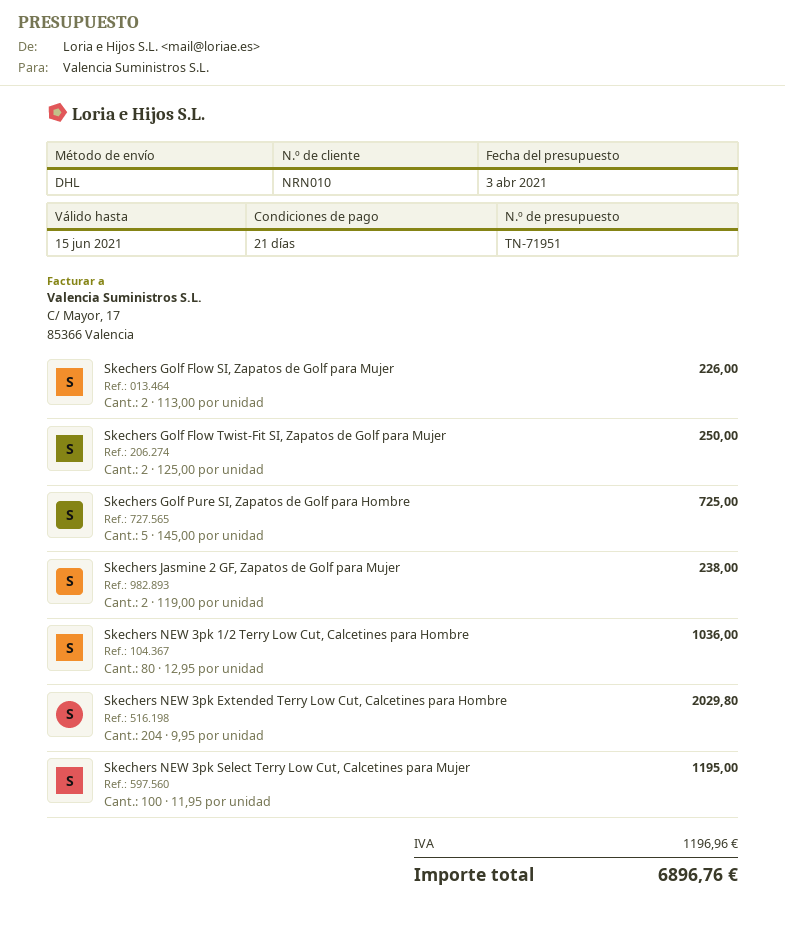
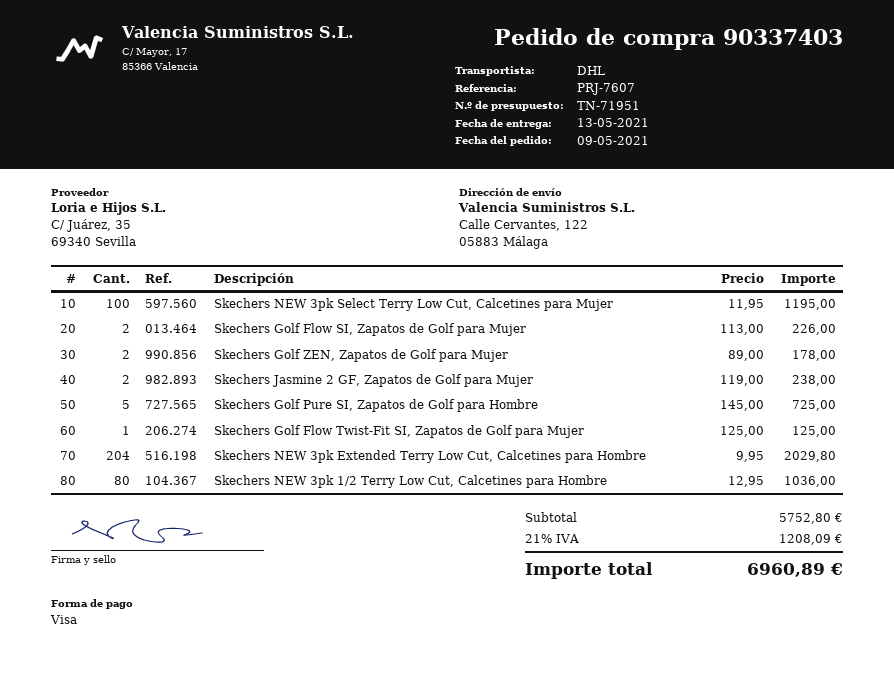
Skechers Golf Flow Twist-Fit SI, Zapatos de Golf para Mujer: 2 x 125.00 = 250.00 -> 1 x 125.00 = 125.00
Skechers Golf ZEN, Zapatos de Golf para Mujer: none -> 2 x 89.00 = 178.00
tax: 1196.96 -> 1208.09
total: 6896.76 -> 6960.89

